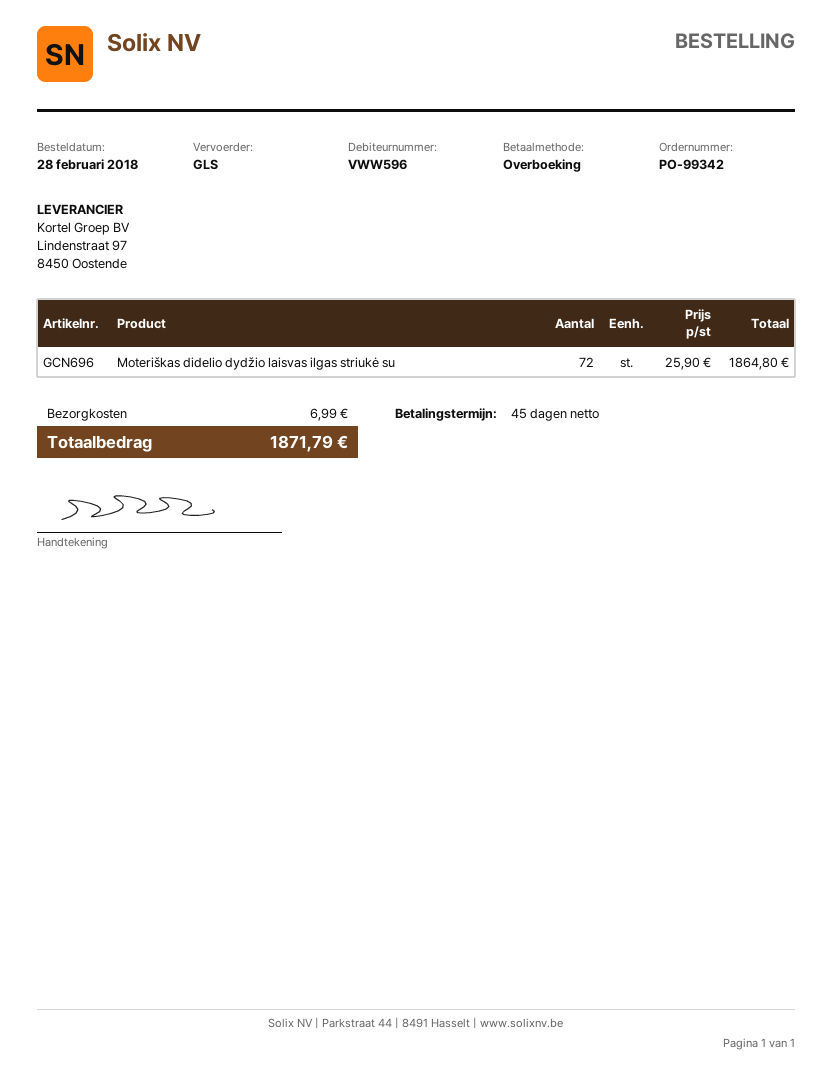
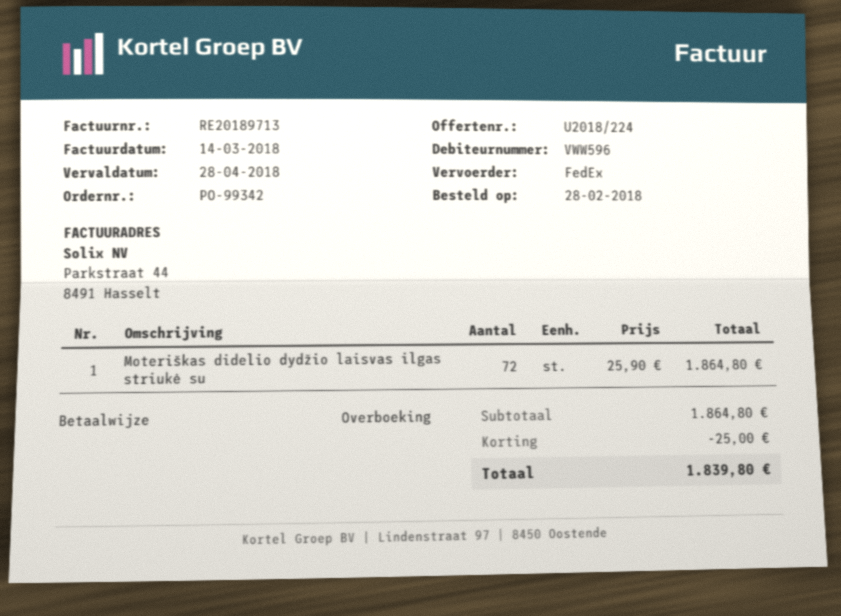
shipping method: GLS -> FedEx
discount: none -> 25.00
shipping: 6.99 -> none
total: 1871.79 -> 1839.80

